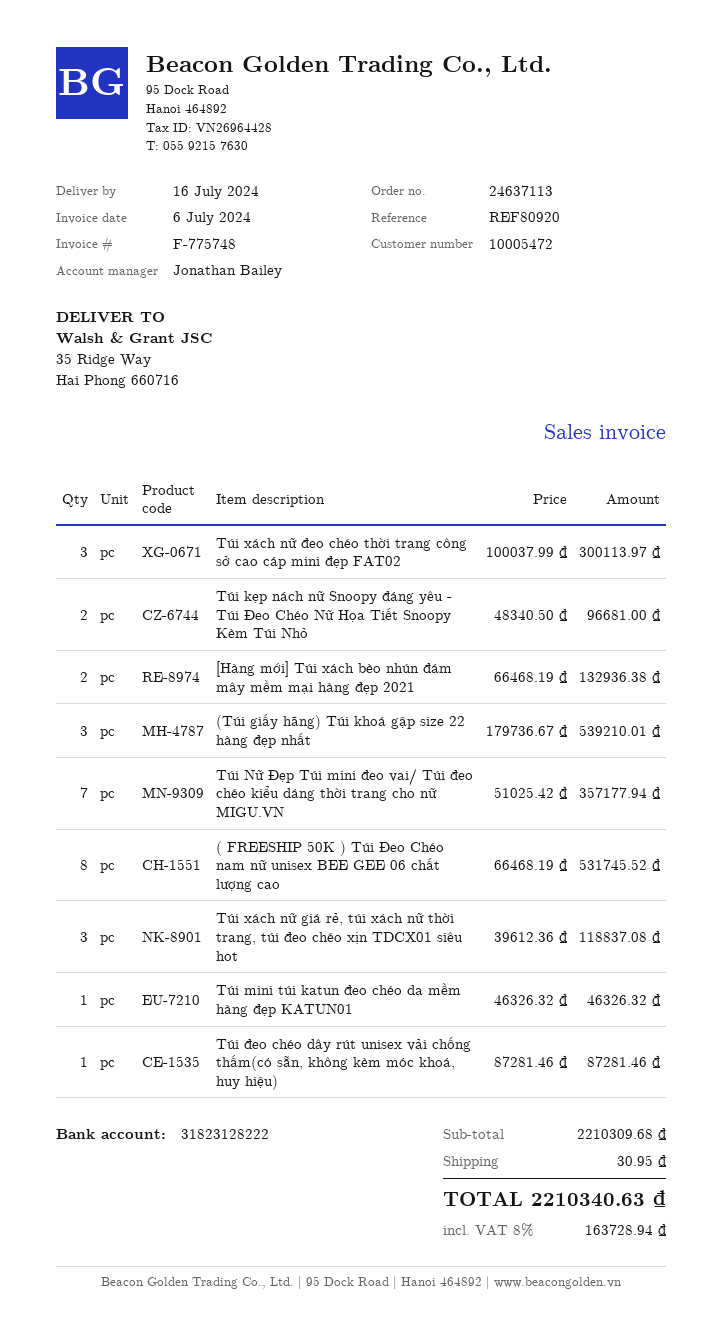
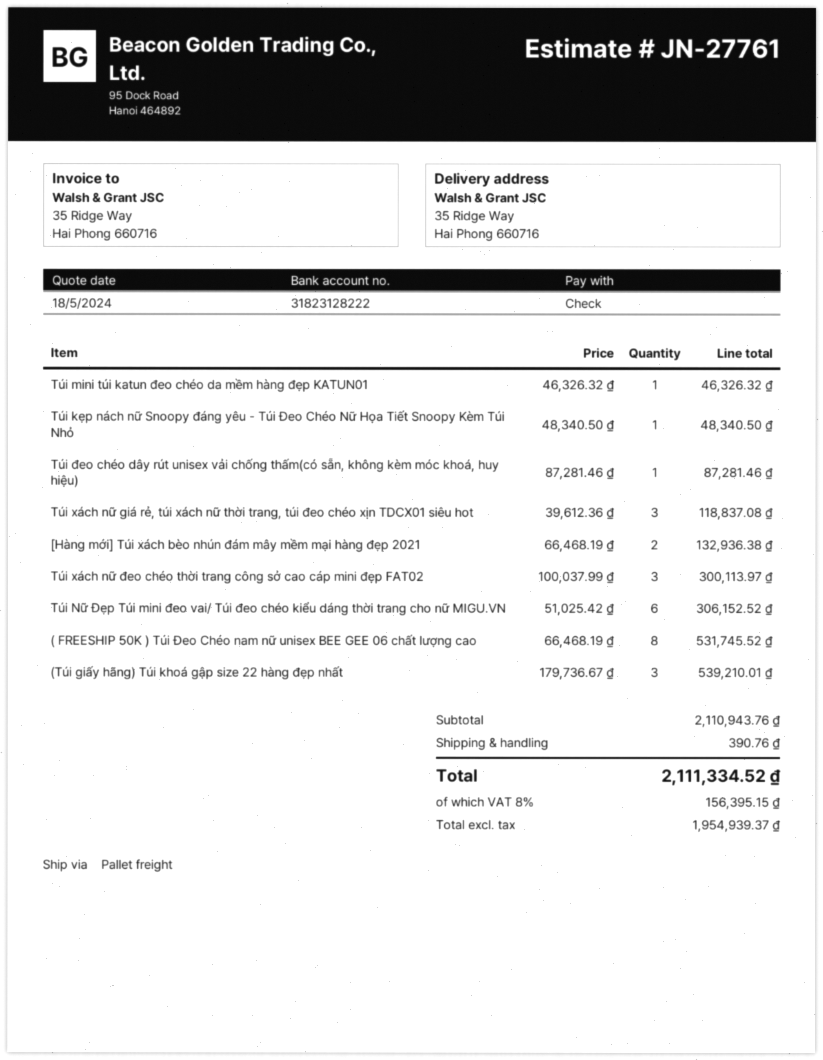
Túi kẹp nách nữ Snoopy đáng yêu - Túi Đeo Chéo Nữ Họa Tiết Snoopy Kèm Túi Nhỏ: 2 x 48340.50 = 96681.00 -> 1 x 48340.50 = 48340.50
Túi Nữ Đẹp Túi mini đeo vai/ Túi đeo chéo kiểu dáng thời trang cho nữ MIGU.VN: 7 x 51025.42 = 357177.94 -> 6 x 51025.42 = 306152.52
subtotal: 2210309.68 -> 2110943.76
shipping: 30.95 -> 390.76
tax: 8% = 163728.94 -> 8% = 156395.15
total: 2210340.63 -> 2111334.52

